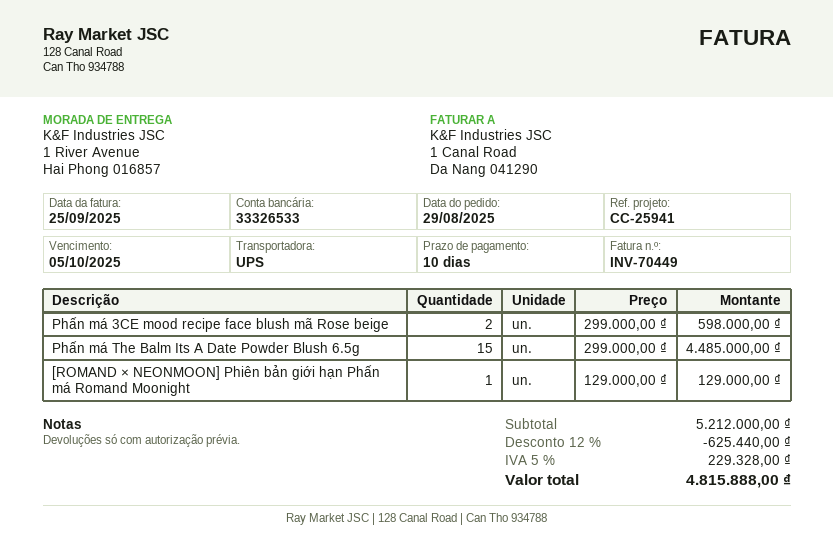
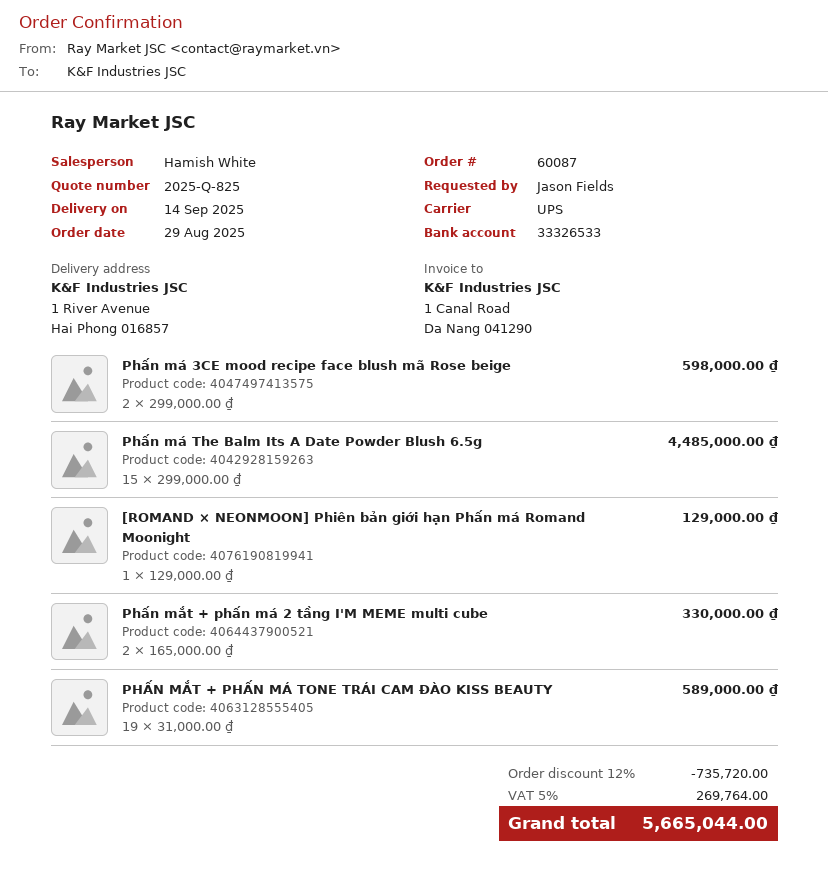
Phấn mắt + phấn má 2 tầng I'M MEME multi cube: none -> 2 x 165000.00 = 330000.00
PHẤN MẮT + PHẤN MÁ TONE TRÁI CAM ĐÀO KISS BEAUTY: none -> 19 x 31000.00 = 589000.00
discount: 12% = 625440.00 -> 12% = 735720.00
tax: 5% = 229328.00 -> 5% = 269764.00
total: 4815888.00 -> 5665044.00

